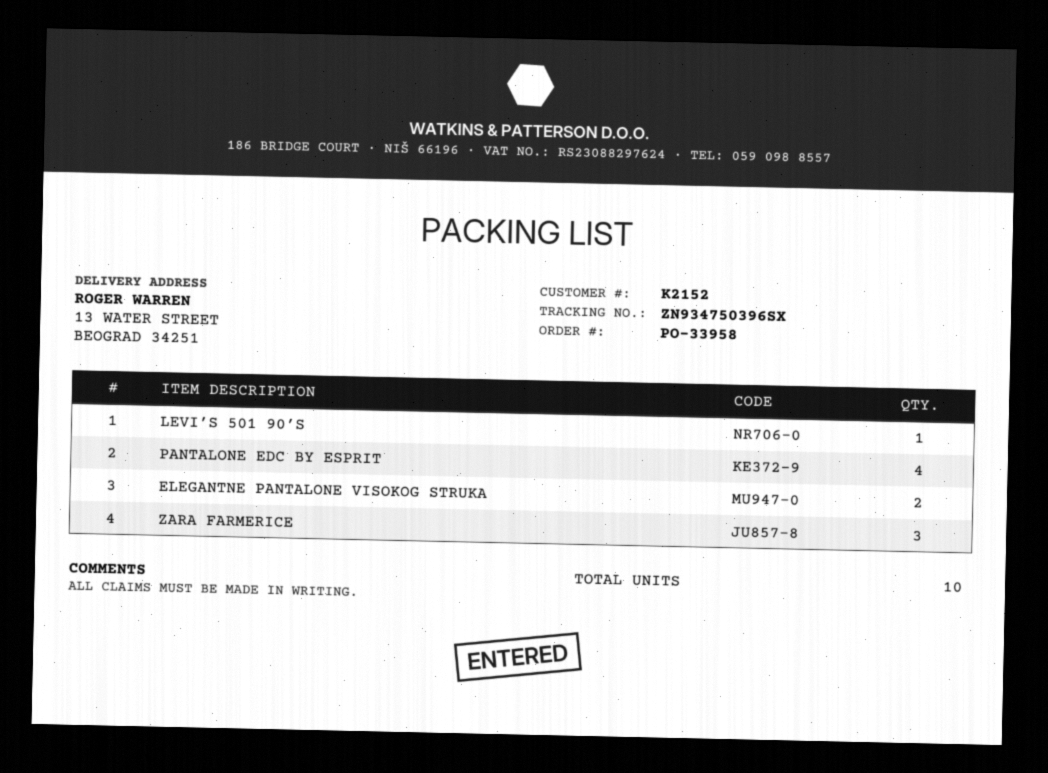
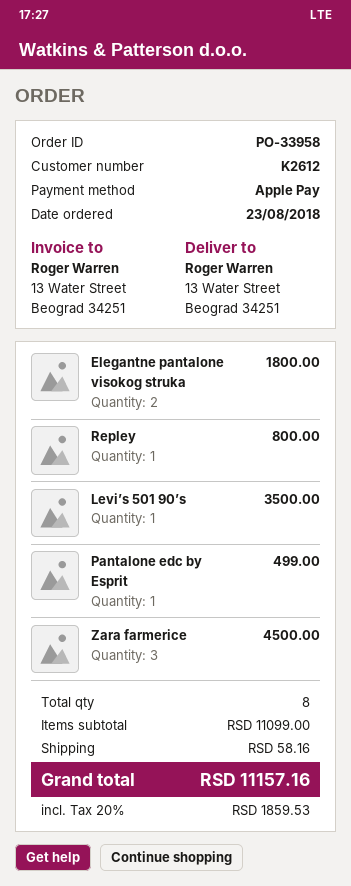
customer number: K2152 -> K2612
PANTALONE EDC BY ESPRIT: 4 -> 1
Repley: none -> 1
total quantity: 10 -> 8

